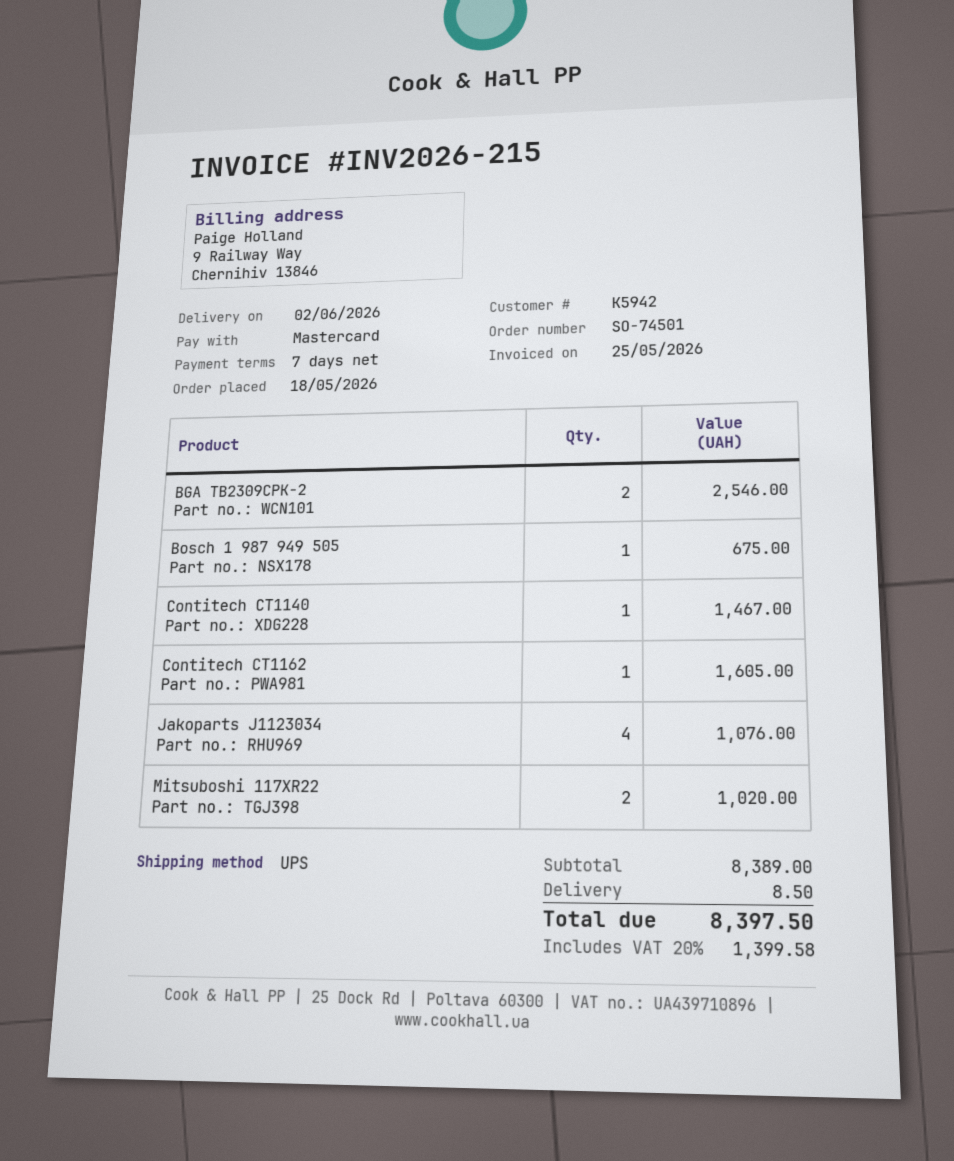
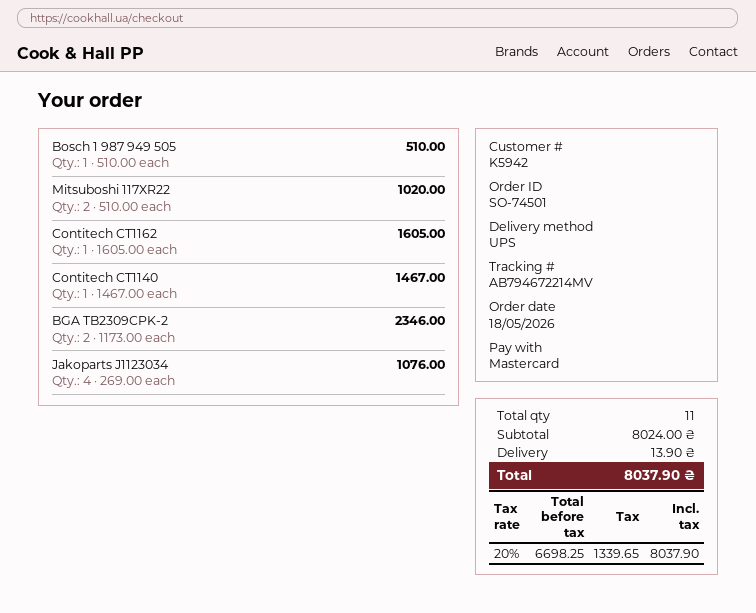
BGA TB2309CPK-2: 2 for 2546.00 -> 2 for 2346.00
Bosch 1 987 949 505: 1 for 675.00 -> 1 for 510.00
subtotal: 8389.00 -> 8024.00
shipping: 8.50 -> 13.90
tax: 20% = 1399.58 -> 20% = 1339.65
total: 8397.50 -> 8037.90

